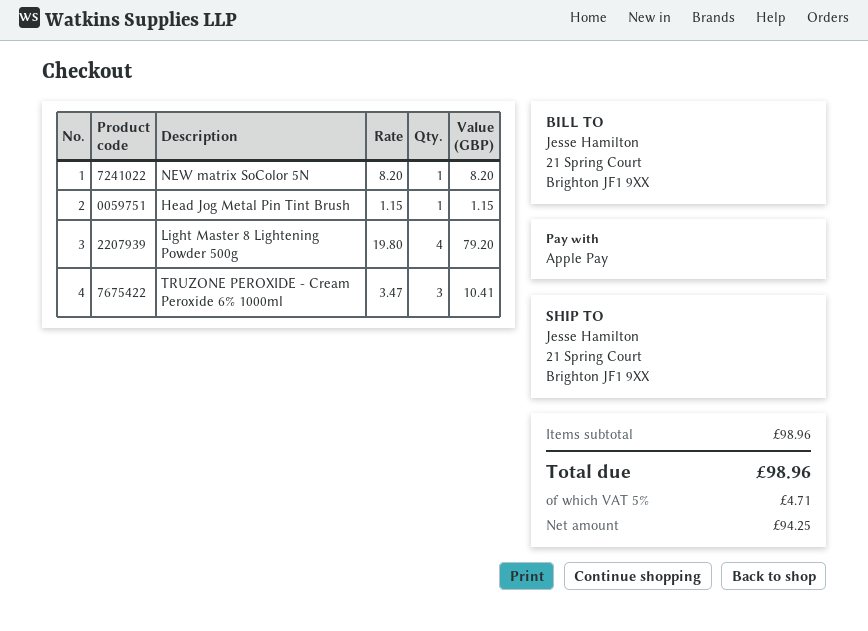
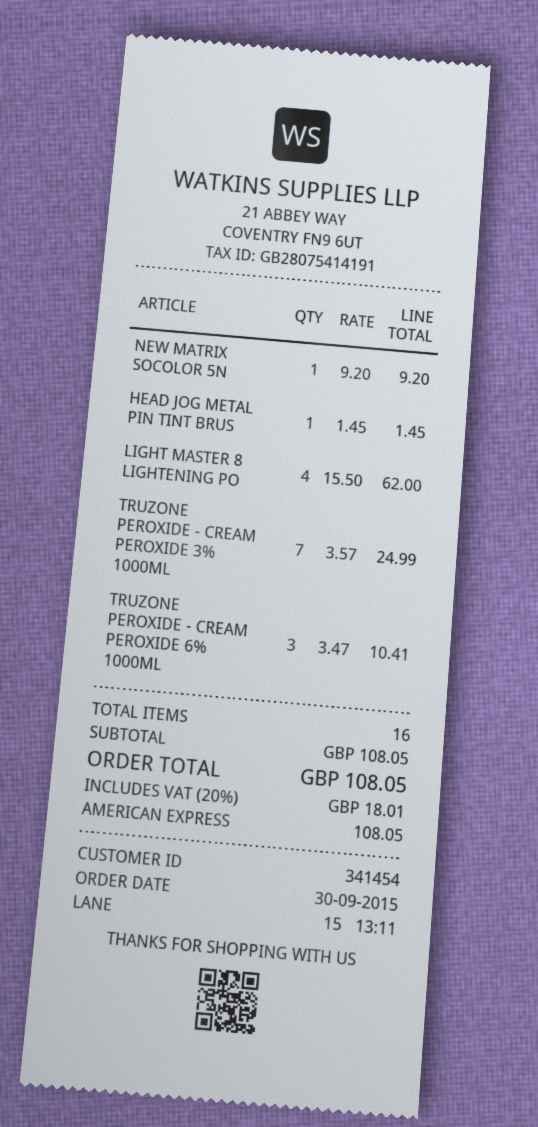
payment method: Apple Pay -> American Express
NEW matrix SoColor 5N: 1 x 8.20 = 8.20 -> 1 x 9.20 = 9.20
Head Jog Metal Pin Tint Brush: 1 x 1.15 = 1.15 -> 1 x 1.45 = 1.45
Light Master 8 Lightening Powder 500g: 4 x 19.80 = 79.20 -> 4 x 15.50 = 62.00
TRUZONE PEROXIDE - CREAM PEROXIDE 3% 1000ML: none -> 7 x 3.57 = 24.99
subtotal: 98.96 -> 108.05
tax: 5% = 4.71 -> 20% = 18.01
total: 98.96 -> 108.05

